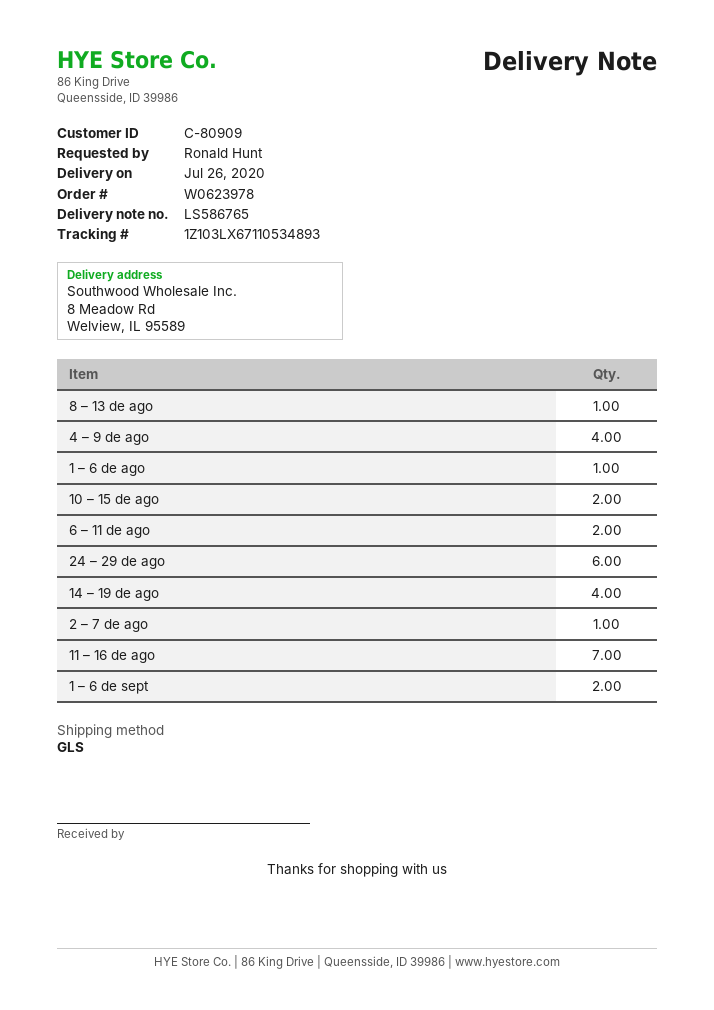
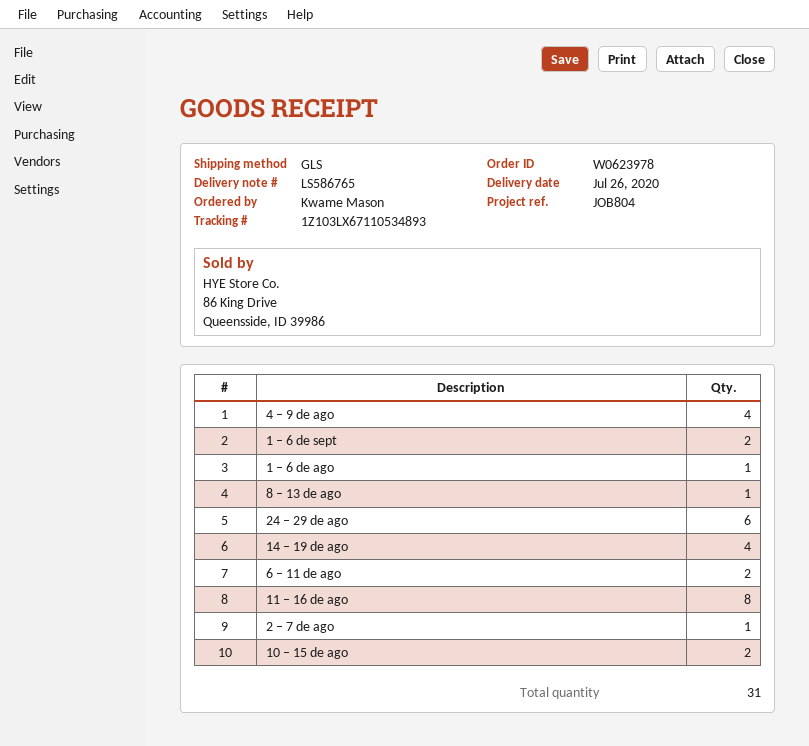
ordered by: Ronald Hunt -> Kwame Mason
11 – 16 de ago: 7 -> 8

